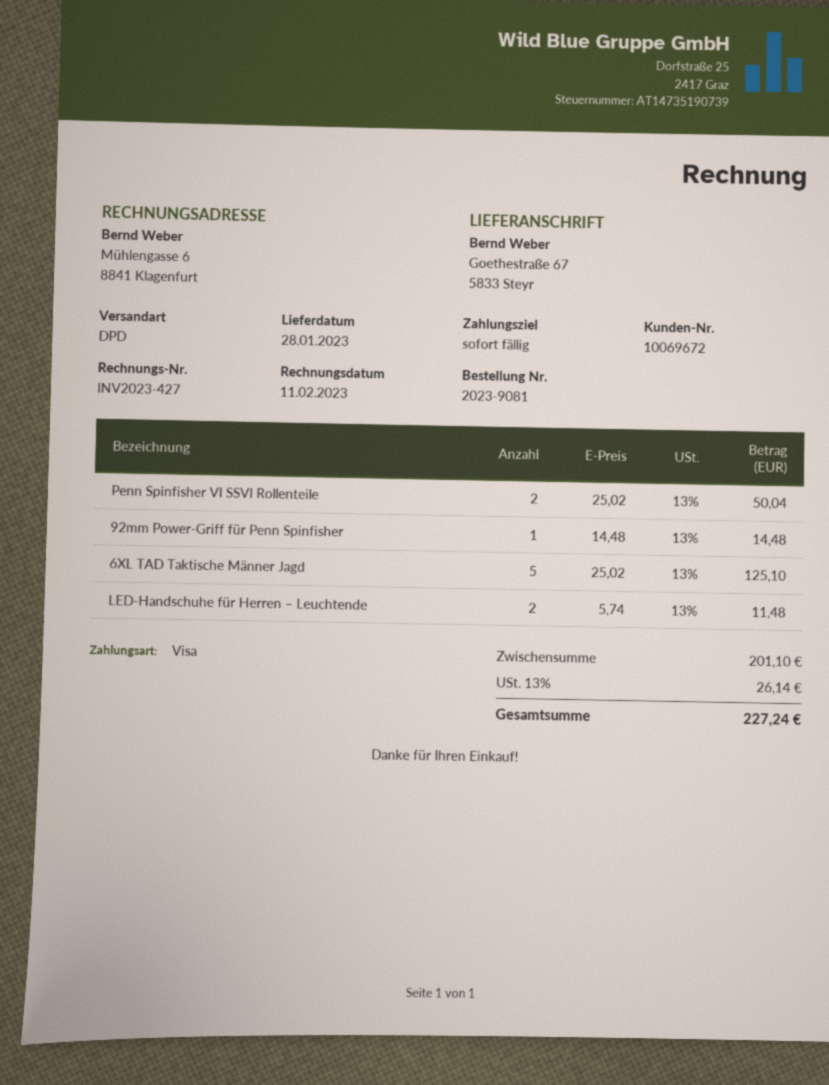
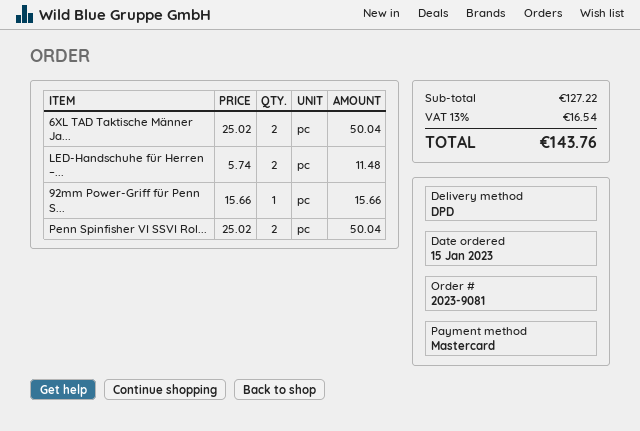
payment method: Visa -> Mastercard
92mm Power-Griff für Penn Spinfisher: 1 x 14.48 = 14.48 -> 1 x 15.66 = 15.66
6XL TAD Taktische Männer Jagd: 5 x 25.02 = 125.10 -> 2 x 25.02 = 50.04
subtotal: 201.10 -> 127.22
tax: 13% = 26.14 -> 13% = 16.54
total: 227.24 -> 143.76

